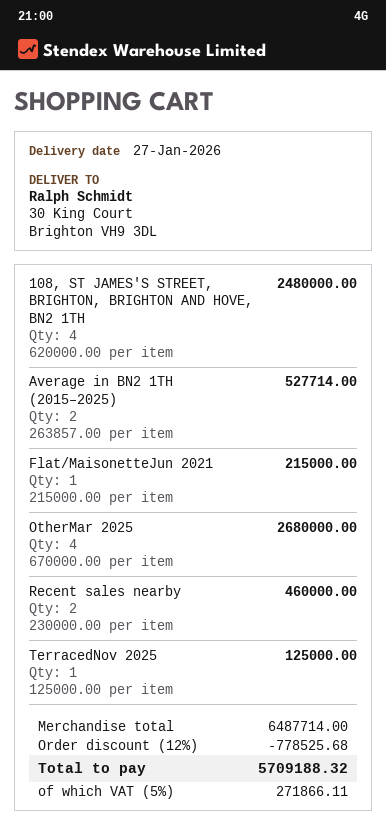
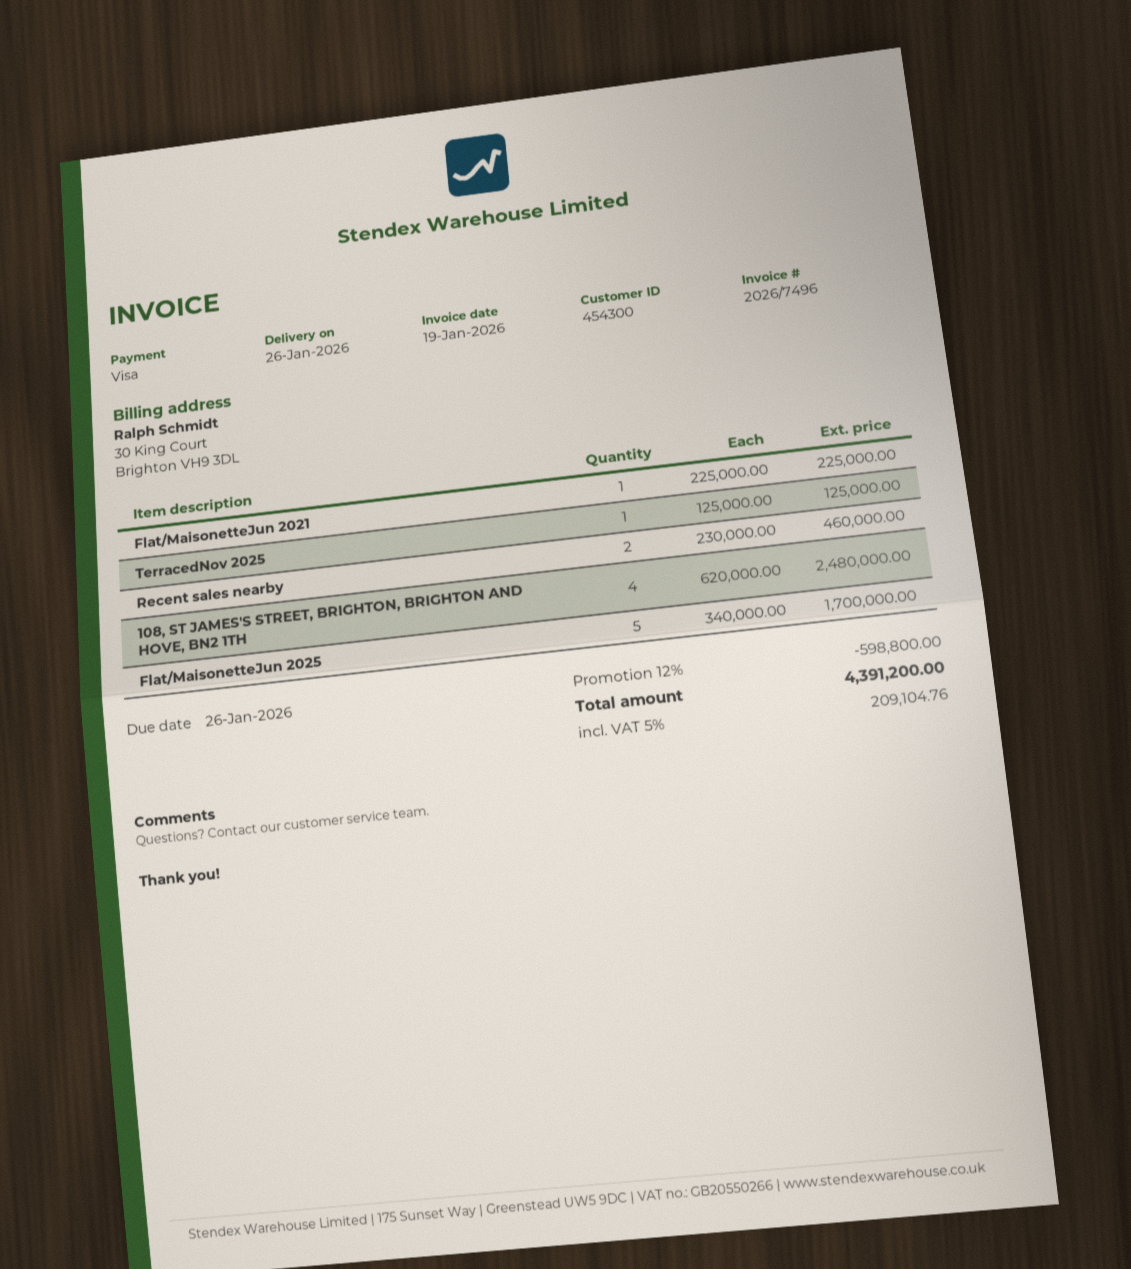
delivery date: 2026-01-27 -> 2026-01-26
Average in BN2 1TH (2015–2025): 2 x 263857.00 = 527714.00 -> none
Flat/MaisonetteJun 2021: 1 x 215000.00 = 215000.00 -> 1 x 225000.00 = 225000.00
OtherMar 2025: 4 x 670000.00 = 2680000.00 -> none
Flat/MaisonetteJun 2025: none -> 5 x 340000.00 = 1700000.00
discount: 12% = 778525.68 -> 12% = 598800.00
tax: 5% = 271866.11 -> 5% = 209104.76
total: 5709188.32 -> 4391200.00

